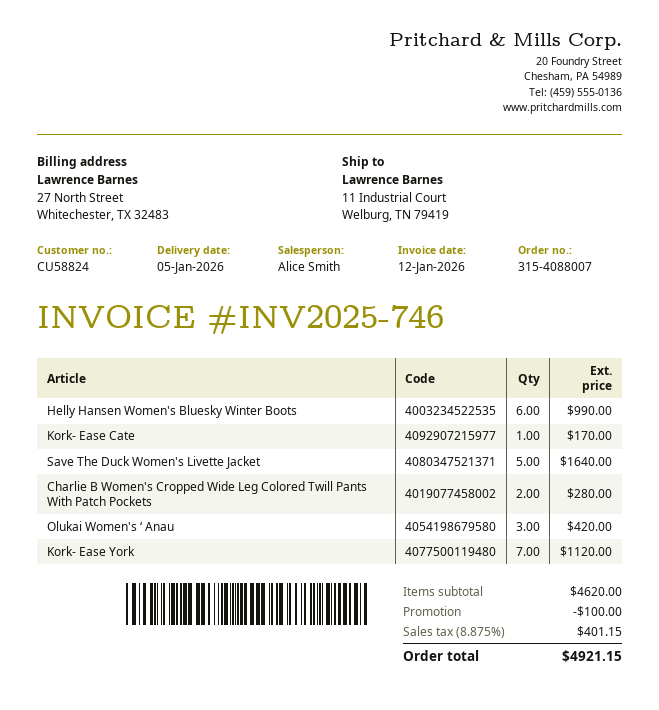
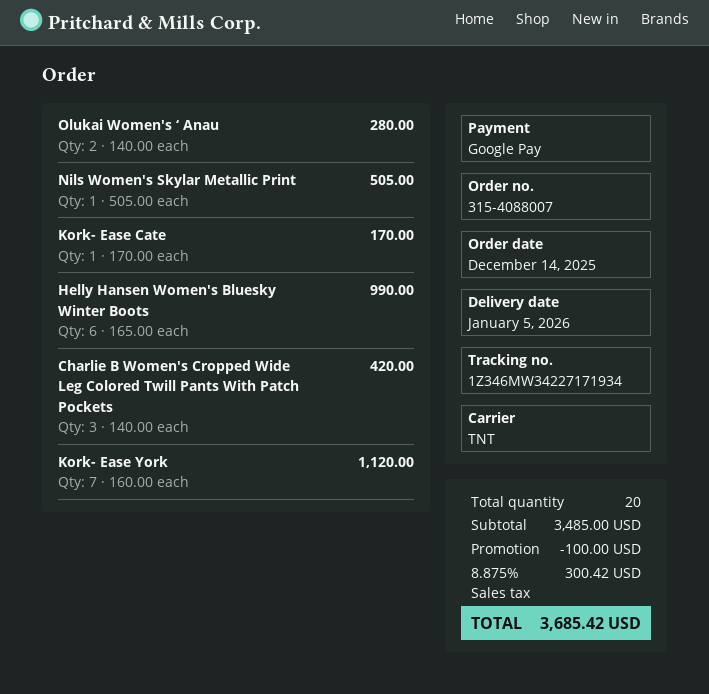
Save The Duck Women's Livette Jacket: 5 for 1640.00 -> none
Charlie B Women's Cropped Wide Leg Colored Twill Pants With Patch Pockets: 2 for 280.00 -> 3 for 420.00
Olukai Women's ‘ Anau: 3 for 420.00 -> 2 for 280.00
Nils Women's Skylar Metallic Print: none -> 1 for 505.00
subtotal: 4620.00 -> 3485.00
tax: 8.875% = 401.15 -> 8.875% = 300.42
total: 4921.15 -> 3685.42

